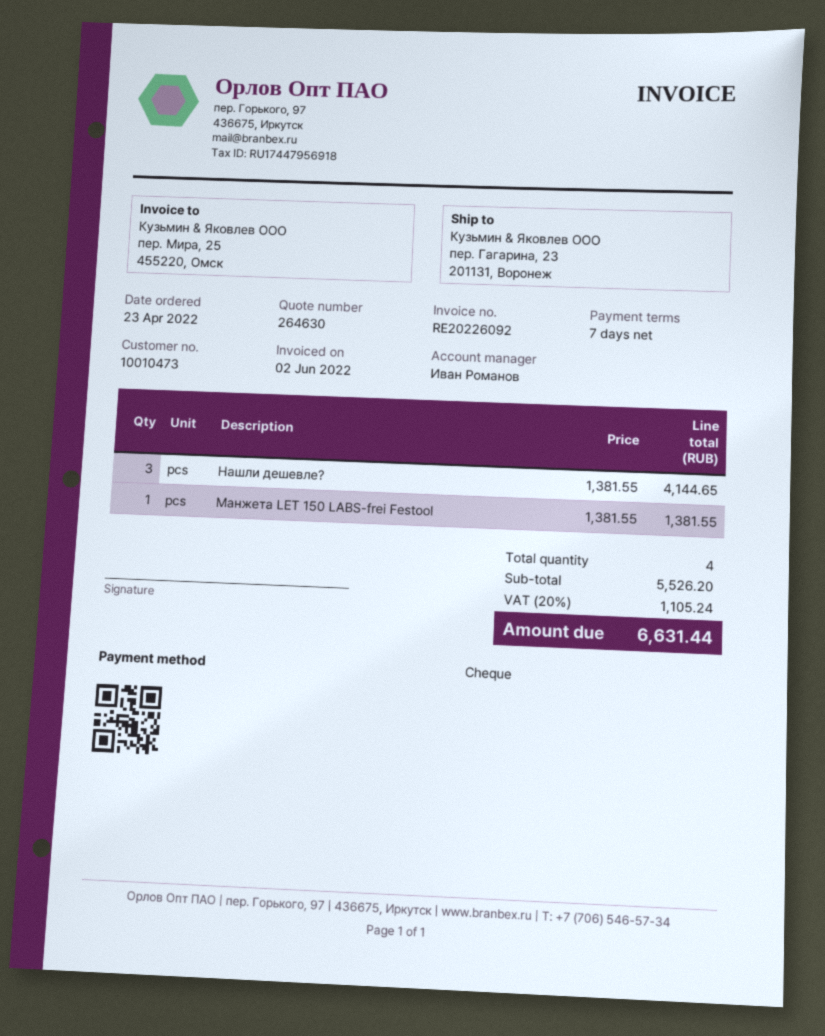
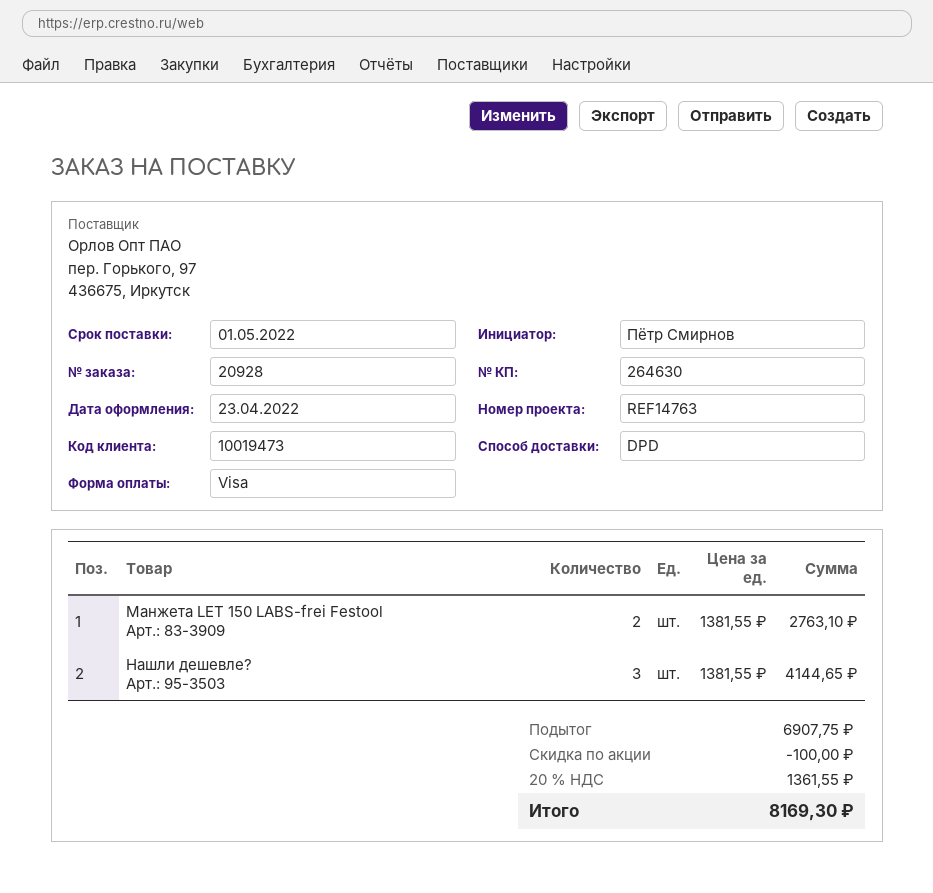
customer number: 10010473 -> 10019473
payment method: cheque -> Visa
Манжета LET 150 LABS-frei Festool: 1 x 1381.55 = 1381.55 -> 2 x 1381.55 = 2763.10
subtotal: 5526.20 -> 6907.75
discount: none -> 100.00
tax: 20% = 1105.24 -> 20% = 1361.55
total: 6631.44 -> 8169.30

